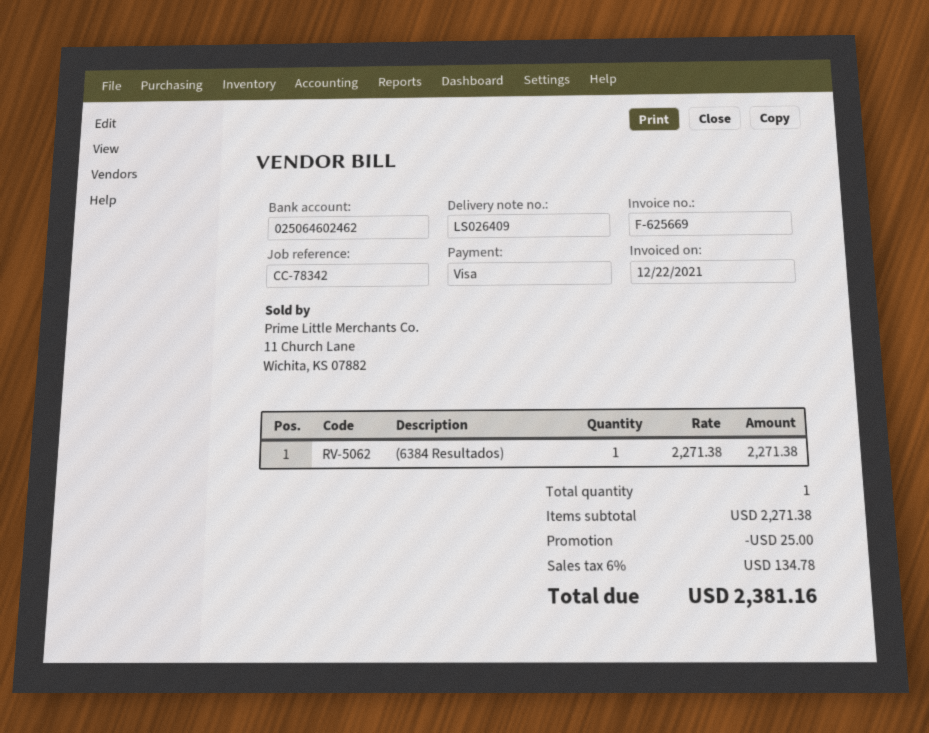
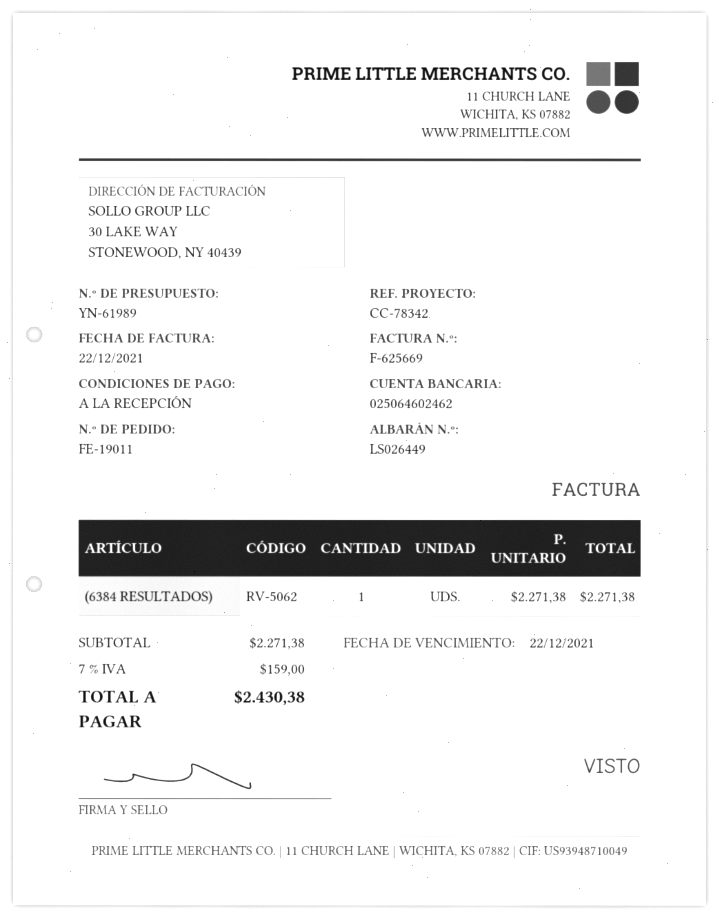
delivery note number: LS026409 -> LS026449
discount: 25.00 -> none
tax: 6% = 134.78 -> 7% = 159.00
total: 2381.16 -> 2430.38

